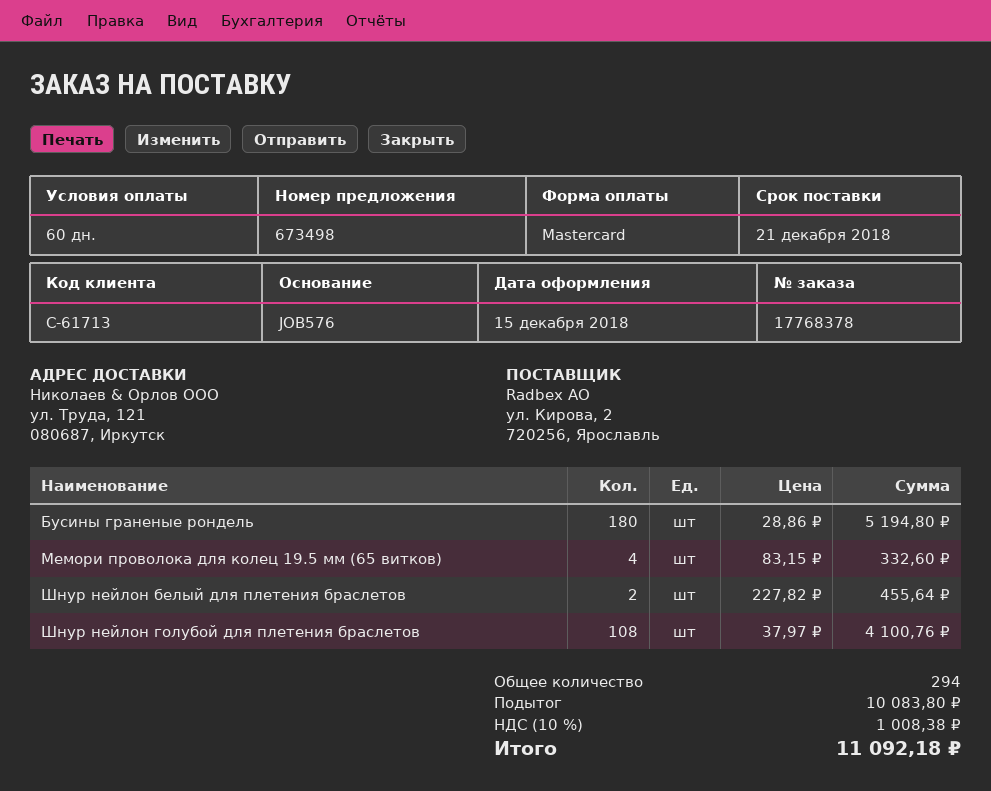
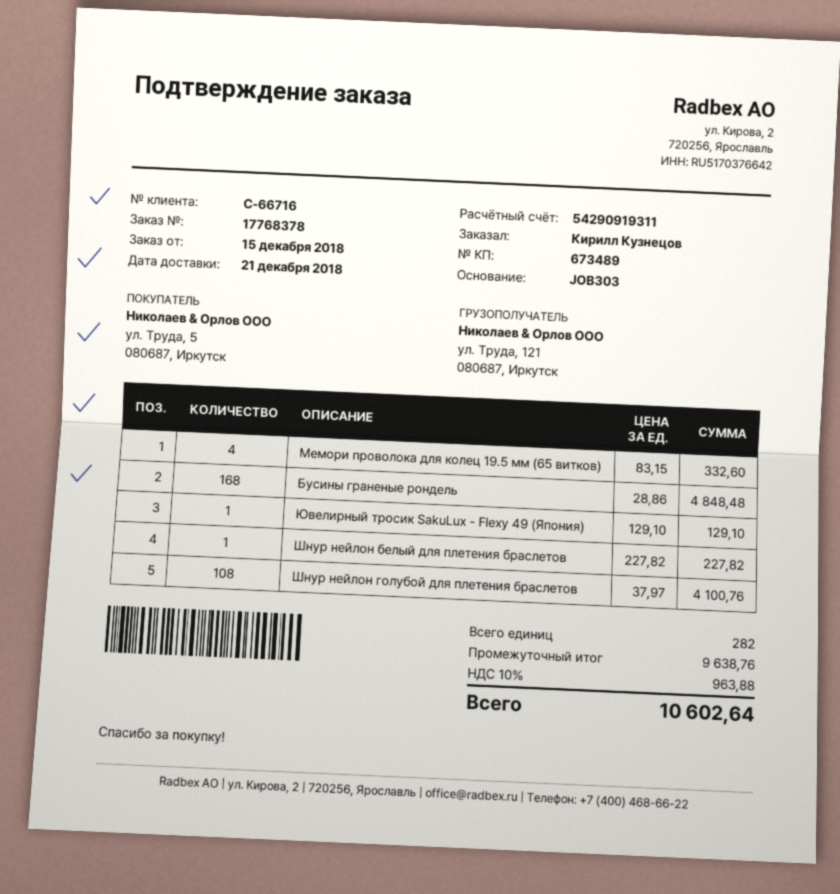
quote number: 673498 -> 673489
customer number: C-61713 -> C-66716
reference: JOB576 -> JOB303
Бусины граненые рондель: 180 x 28.86 = 5194.80 -> 168 x 28.86 = 4848.48
Шнур нейлон белый для плетения браслетов: 2 x 227.82 = 455.64 -> 1 x 227.82 = 227.82
Ювелирный тросик SakuLux - Flexy 49 (Япония): none -> 1 x 129.10 = 129.10
total quantity: 294 -> 282
subtotal: 10083.80 -> 9638.76
tax: 10% = 1008.38 -> 10% = 963.88
total: 11092.18 -> 10602.64

